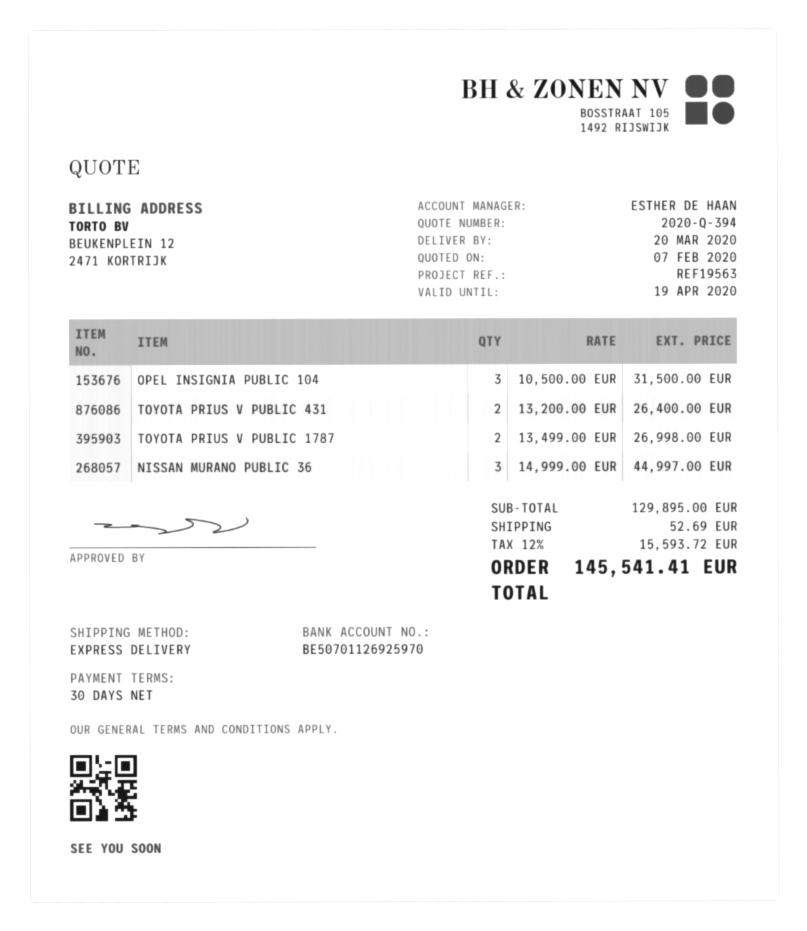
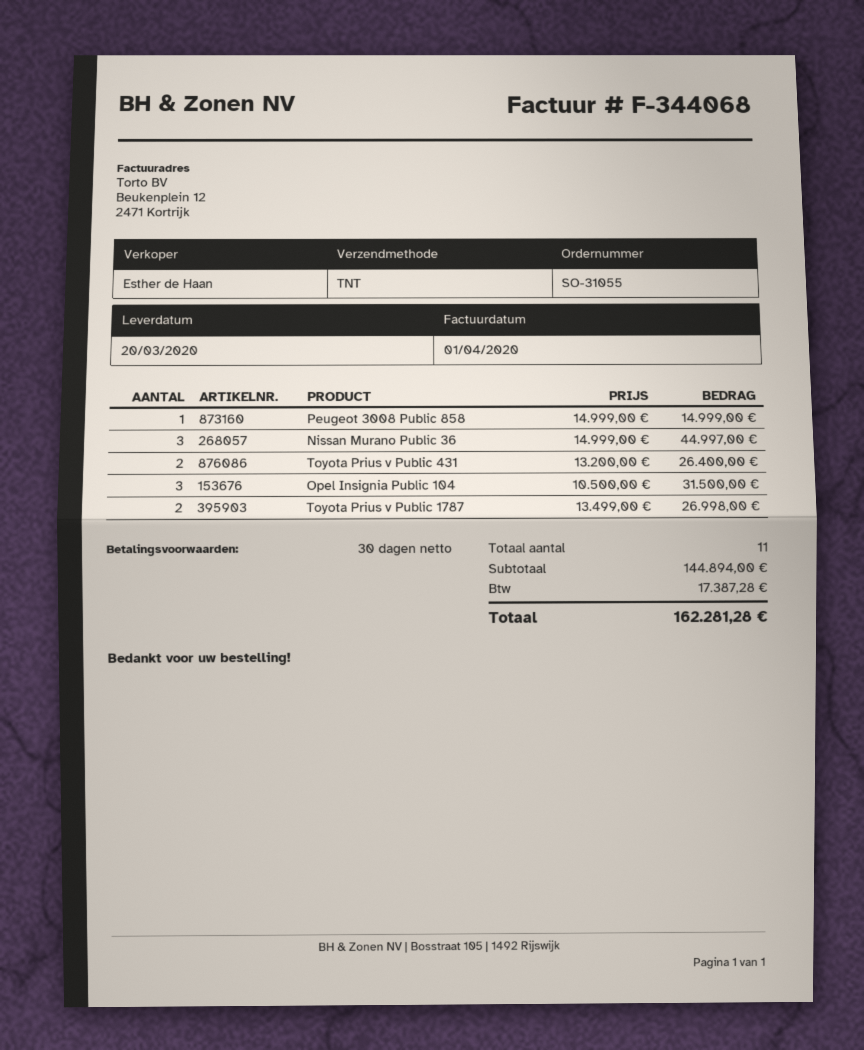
shipping method: express -> TNT
Peugeot 3008 Public 858: none -> 1 x 14999.00 = 14999.00
subtotal: 129895.00 -> 144894.00
shipping: 52.69 -> none
tax: 15593.72 -> 17387.28
total: 145541.41 -> 162281.28

